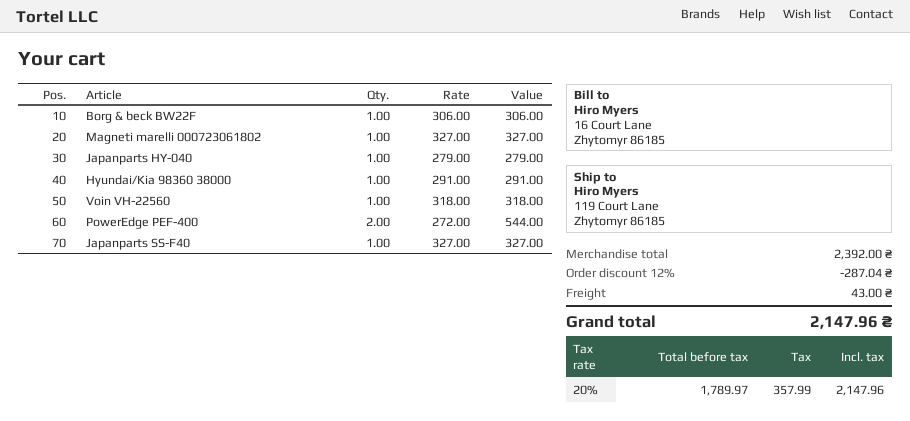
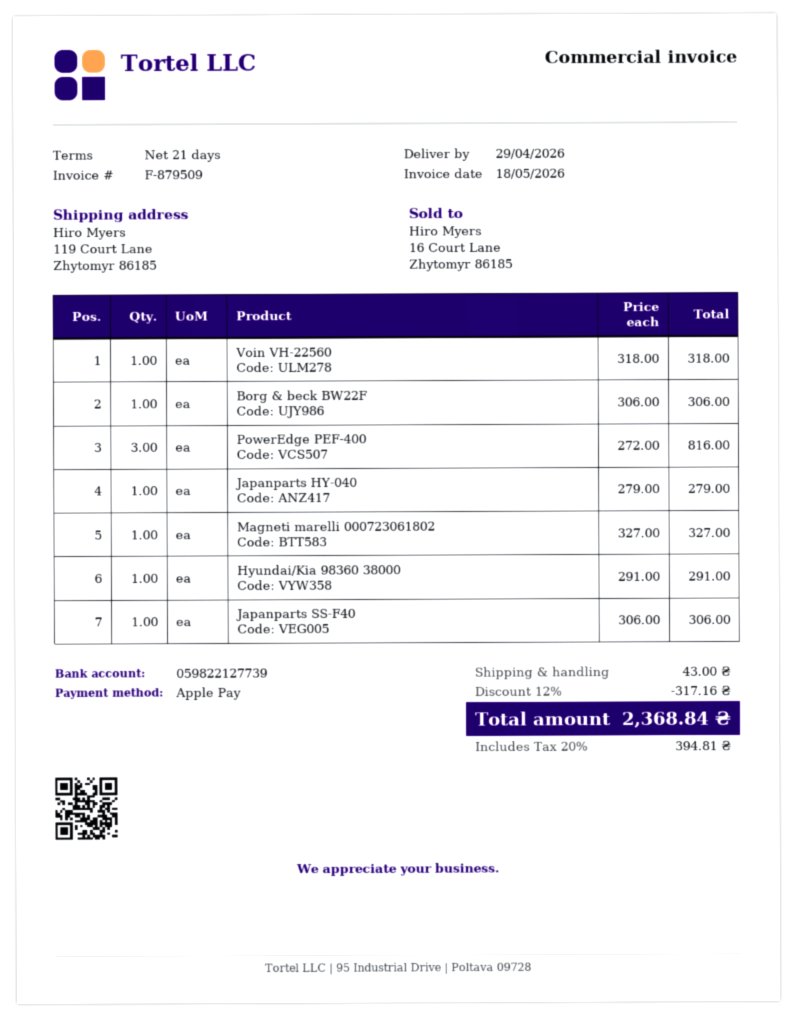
PowerEdge PEF-400: 2 x 272.00 = 544.00 -> 3 x 272.00 = 816.00
Japanparts SS-F40: 1 x 327.00 = 327.00 -> 1 x 306.00 = 306.00
discount: 12% = 287.04 -> 12% = 317.16
tax: 20% = 357.99 -> 20% = 394.81
total: 2147.96 -> 2368.84

